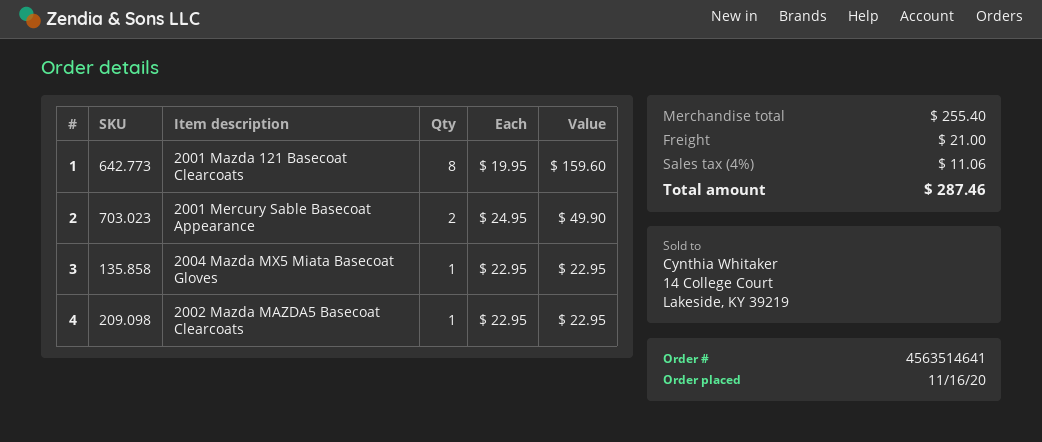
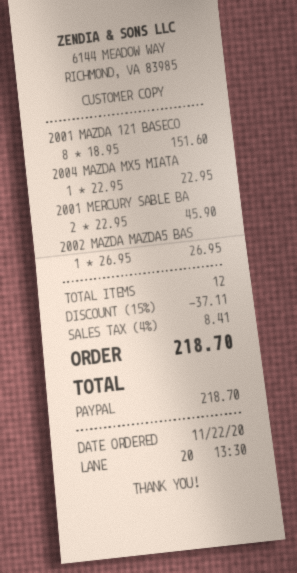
order date: 2020-11-16 -> 2020-11-22
2001 Mazda 121 Basecoat Clearcoats: 8 x 19.95 = 159.60 -> 8 x 18.95 = 151.60
2001 Mercury Sable Basecoat Appearance: 2 x 24.95 = 49.90 -> 2 x 22.95 = 45.90
2002 Mazda MAZDA5 Basecoat Clearcoats: 1 x 22.95 = 22.95 -> 1 x 26.95 = 26.95
discount: none -> 15% = 37.11
shipping: 21.00 -> none
tax: 4% = 11.06 -> 4% = 8.41
total: 287.46 -> 218.70

